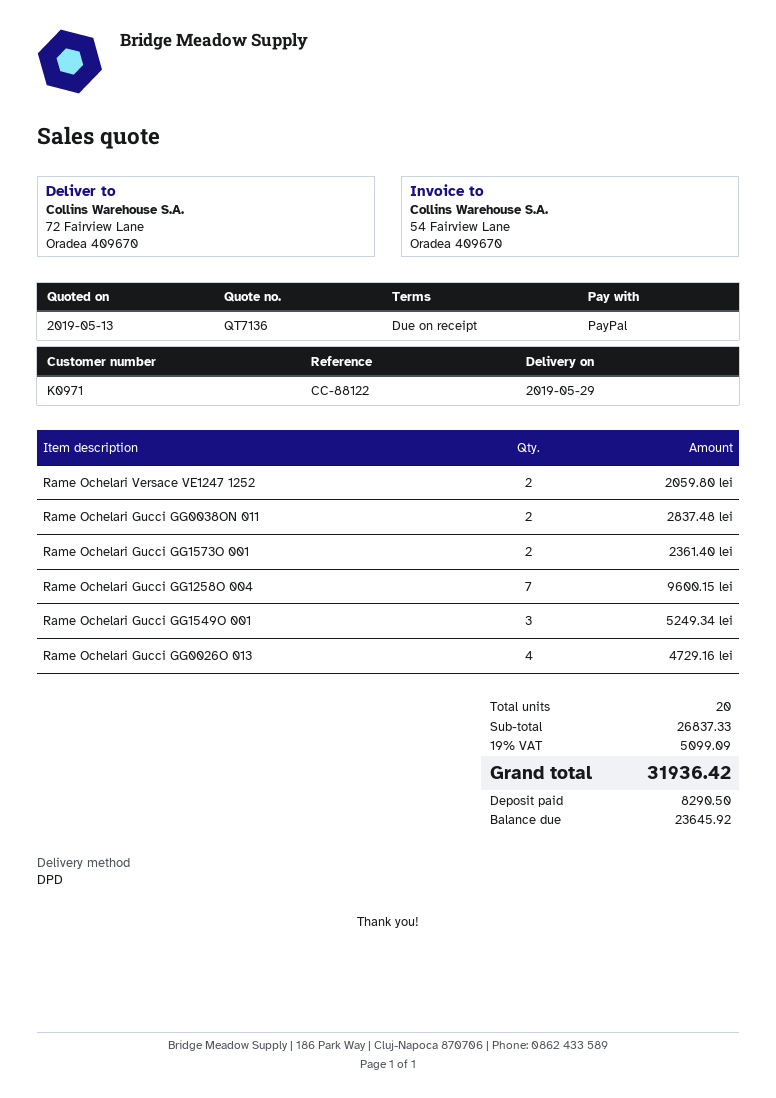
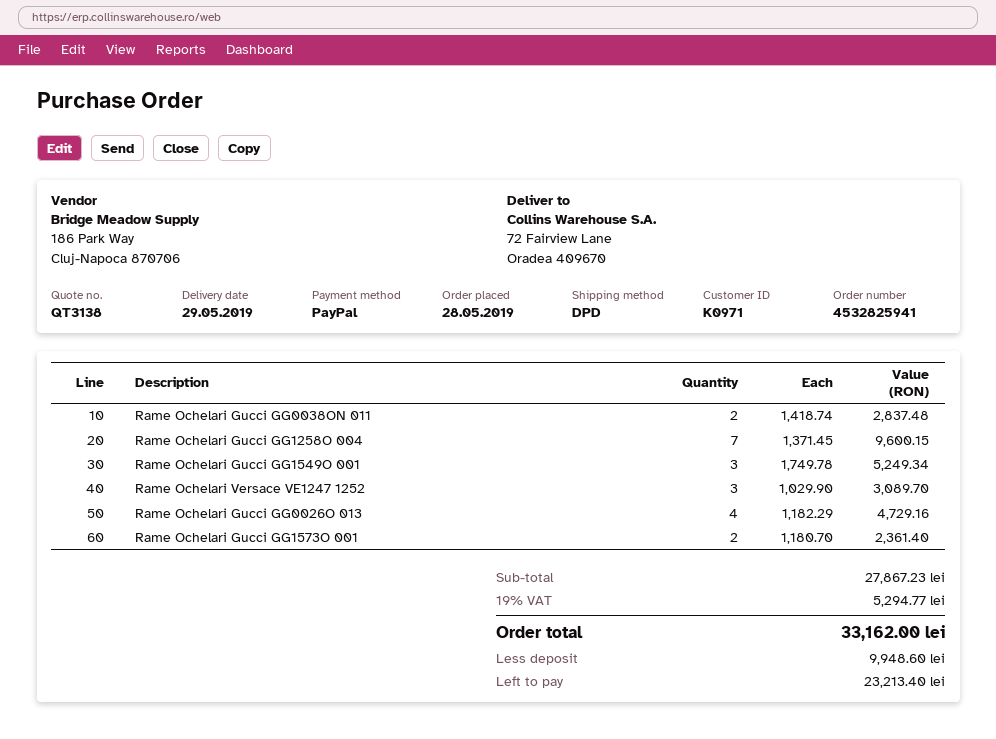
quote number: QT7136 -> QT3138
Rame Ochelari Versace VE1247 1252: 2 for 2059.80 -> 3 for 3089.70
subtotal: 26837.33 -> 27867.23
tax: 19% = 5099.09 -> 19% = 5294.77
total: 31936.42 -> 33162.00
deposit: 8290.50 -> 9948.60
balance: 23645.92 -> 23213.40

